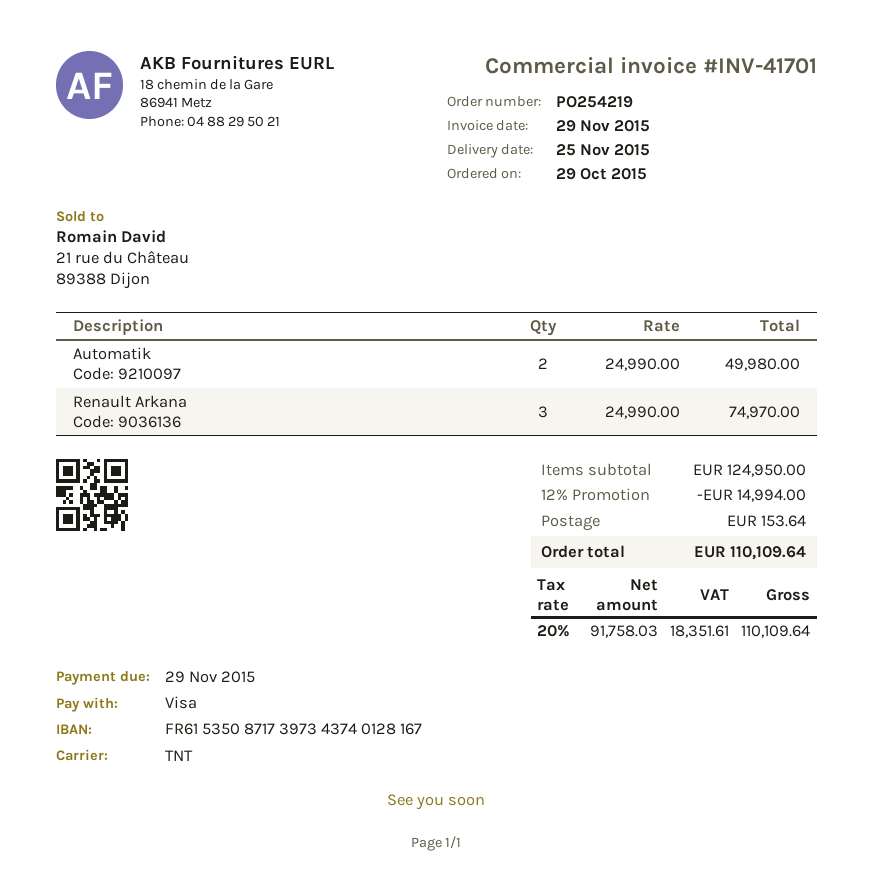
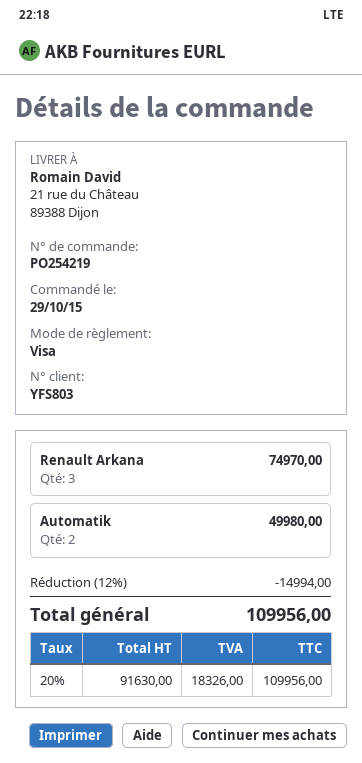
shipping: 153.64 -> none
net: 91758.03 -> 91630.00
tax: 20% = 18351.61 -> 20% = 18326.00
total: 110109.64 -> 109956.00

